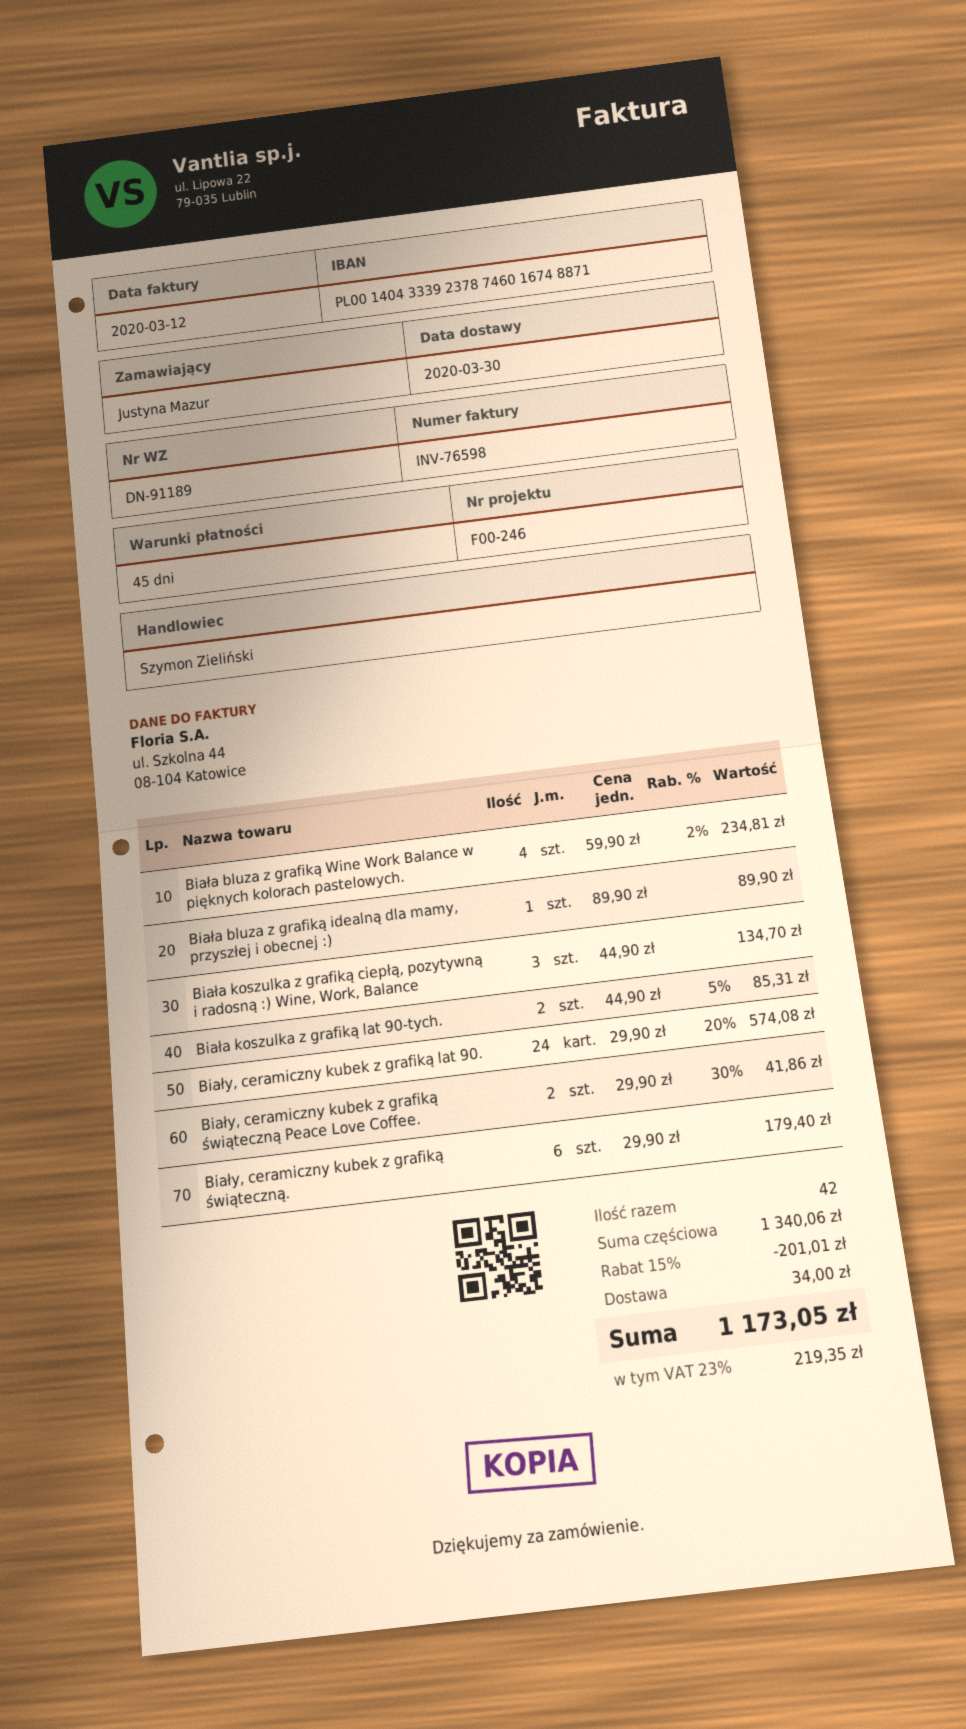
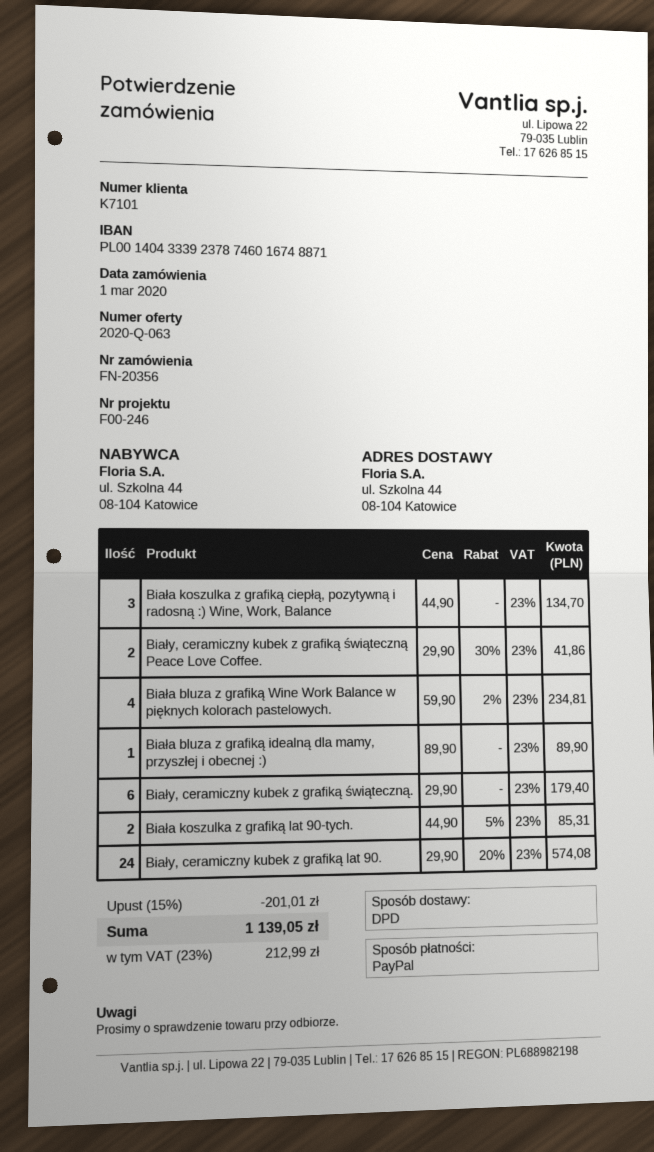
shipping: 34.00 -> none
tax: 23% = 219.35 -> 23% = 212.99
total: 1173.05 -> 1139.05

